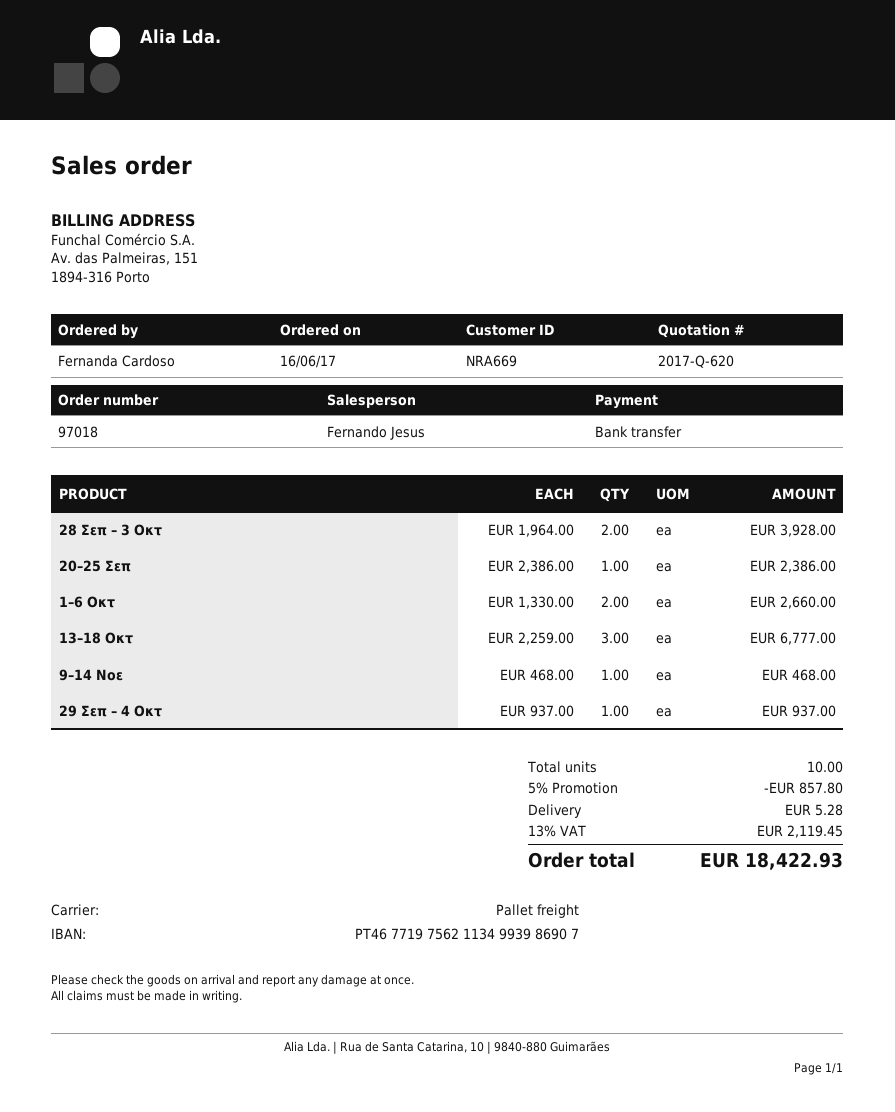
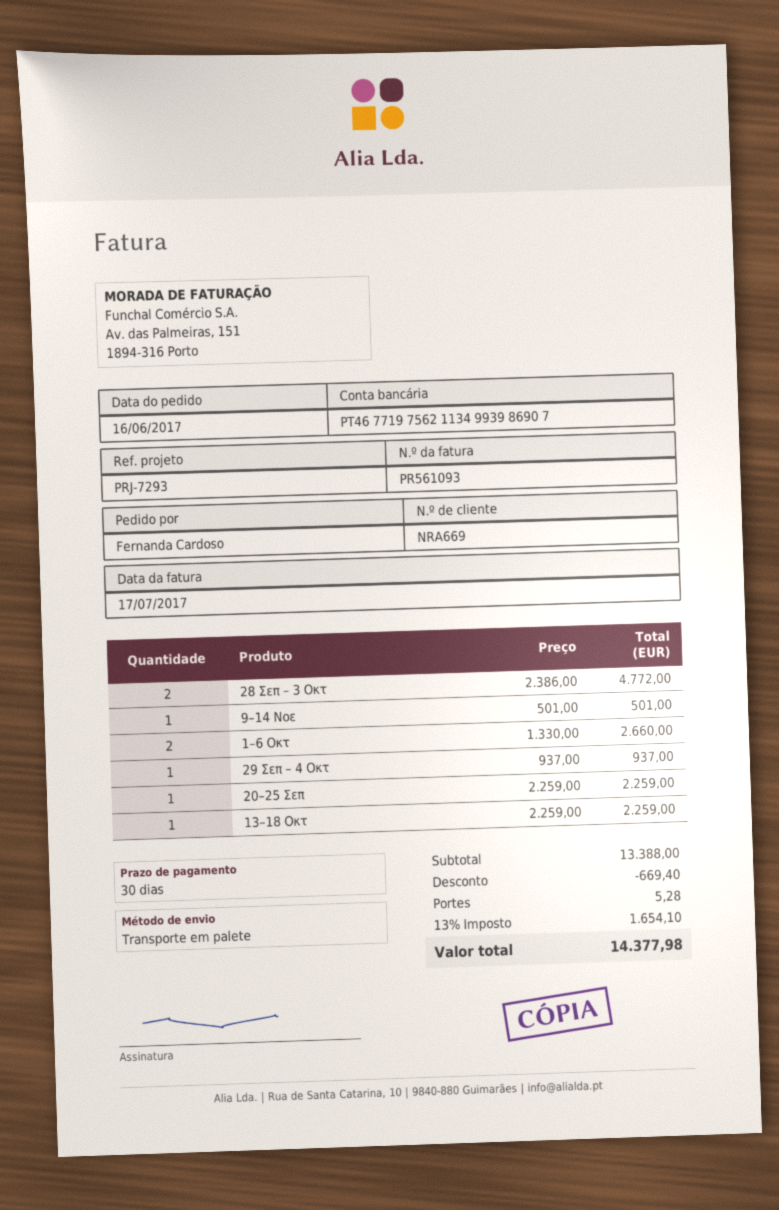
28 Σεπ – 3 Οκτ: 2 x 1964.00 = 3928.00 -> 2 x 2386.00 = 4772.00
20–25 Σεπ: 1 x 2386.00 = 2386.00 -> 1 x 2259.00 = 2259.00
13–18 Οκτ: 3 x 2259.00 = 6777.00 -> 1 x 2259.00 = 2259.00
9–14 Νοε: 1 x 468.00 = 468.00 -> 1 x 501.00 = 501.00
discount: 857.80 -> 669.40
tax: 13% = 2119.45 -> 13% = 1654.10
total: 18422.93 -> 14377.98

